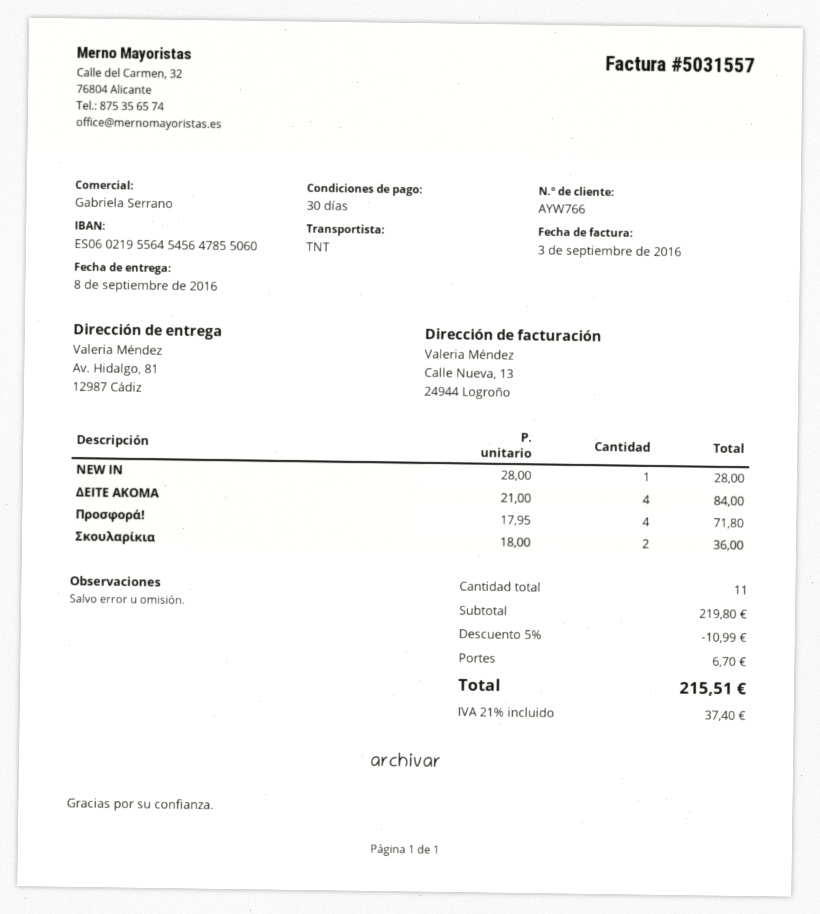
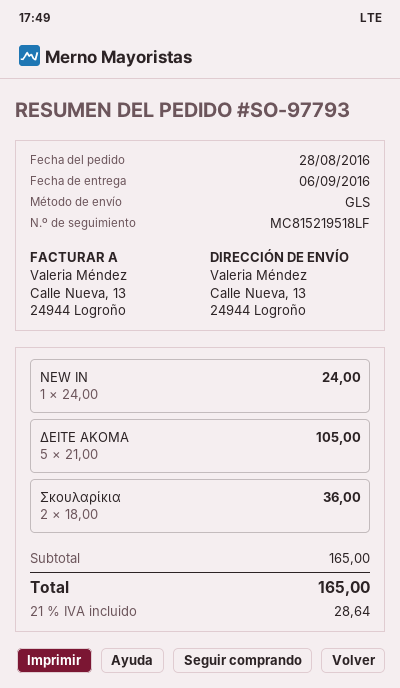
delivery date: 2016-09-08 -> 2016-09-06
shipping method: TNT -> GLS
ship to: Av. Hidalgo, 81, 12987 Cádiz -> Calle Nueva, 13, 24944 Logroño
NEW IN: 1 x 28.00 = 28.00 -> 1 x 24.00 = 24.00
ΔΕΙΤΕ ΑΚΟΜΑ: 4 x 21.00 = 84.00 -> 5 x 21.00 = 105.00
Προσφορά!: 4 x 17.95 = 71.80 -> none
subtotal: 219.80 -> 165.00
discount: 5% = 10.99 -> none
shipping: 6.70 -> none
tax: 21% = 37.40 -> 21% = 28.64
total: 215.51 -> 165.00

